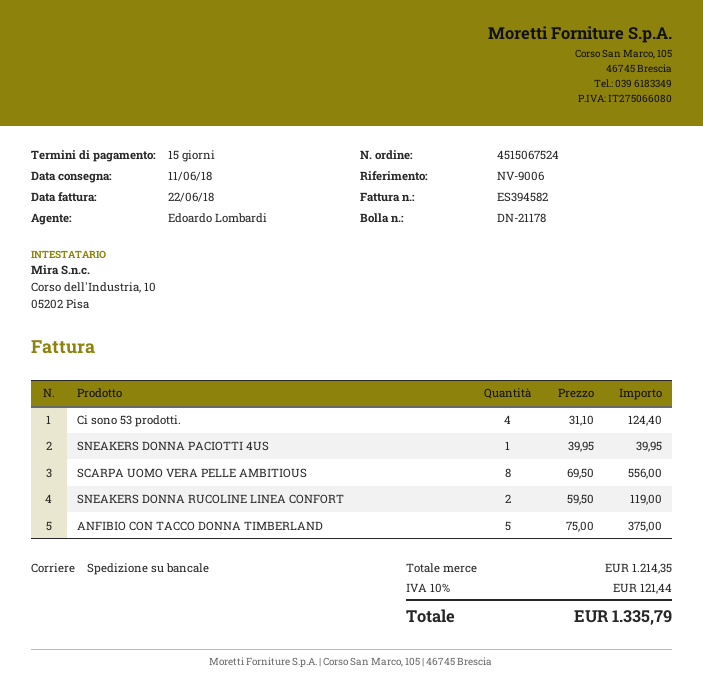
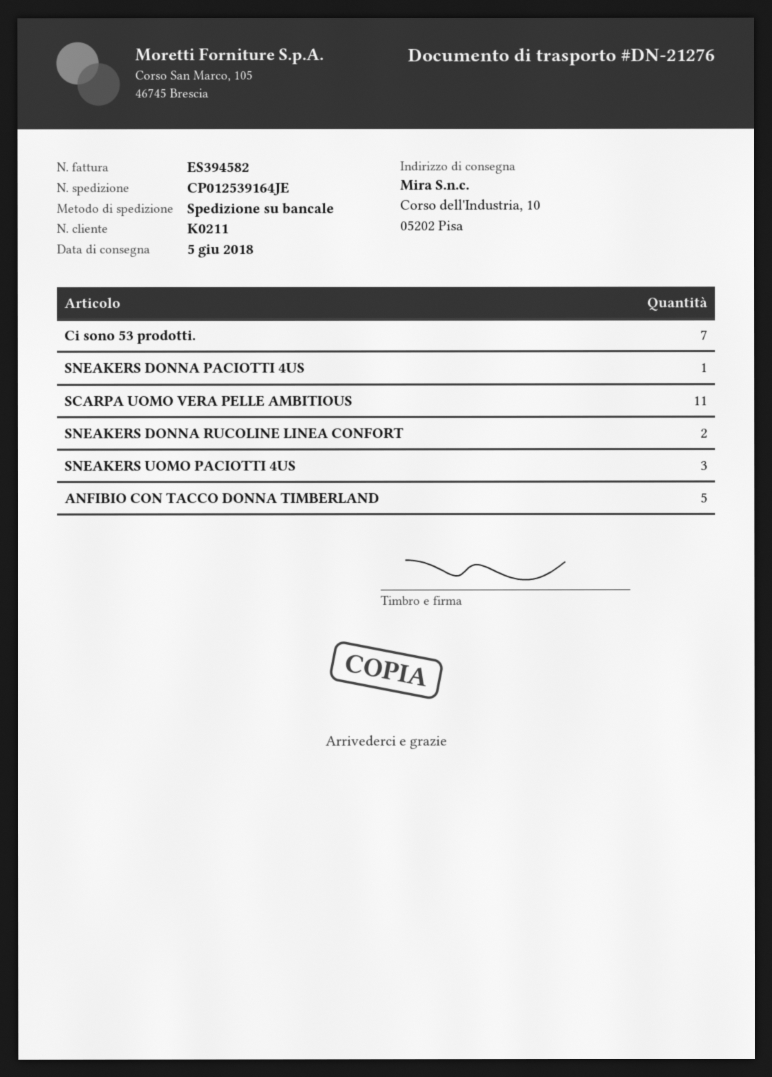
delivery note number: DN-21178 -> DN-21276
delivery date: 2018-06-11 -> 2018-06-05
Ci sono 53 prodotti.: 4 -> 7
SCARPA UOMO VERA PELLE AMBITIOUS: 8 -> 11
SNEAKERS UOMO PACIOTTI 4US: none -> 3

